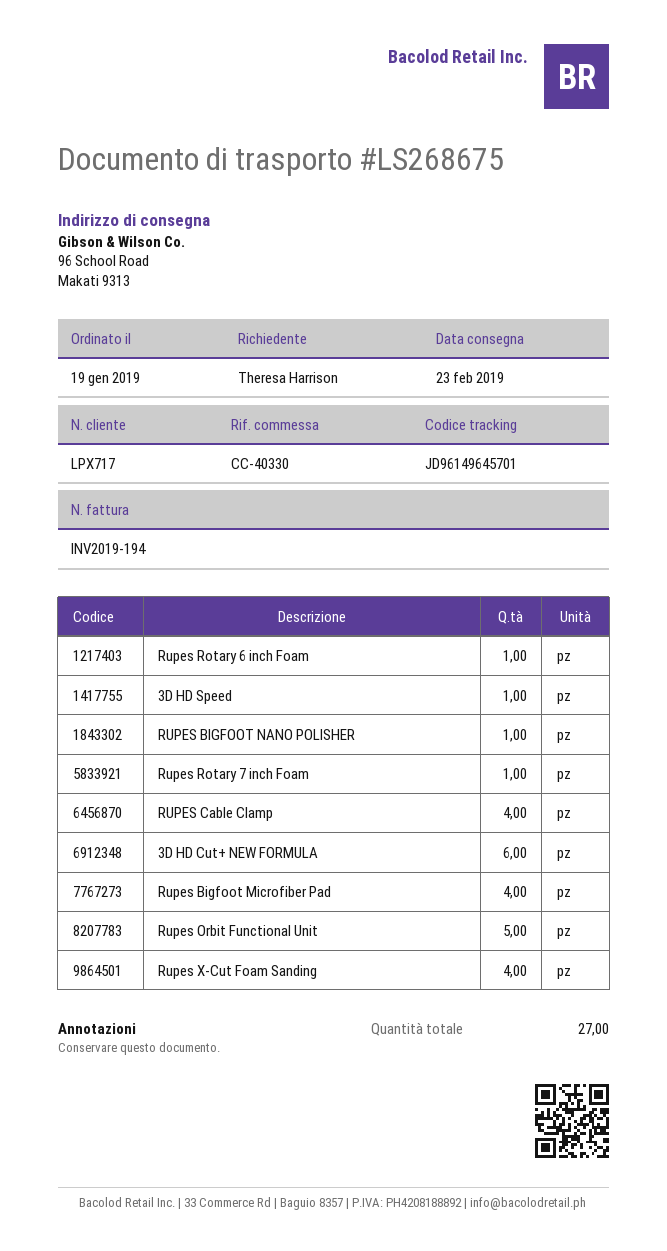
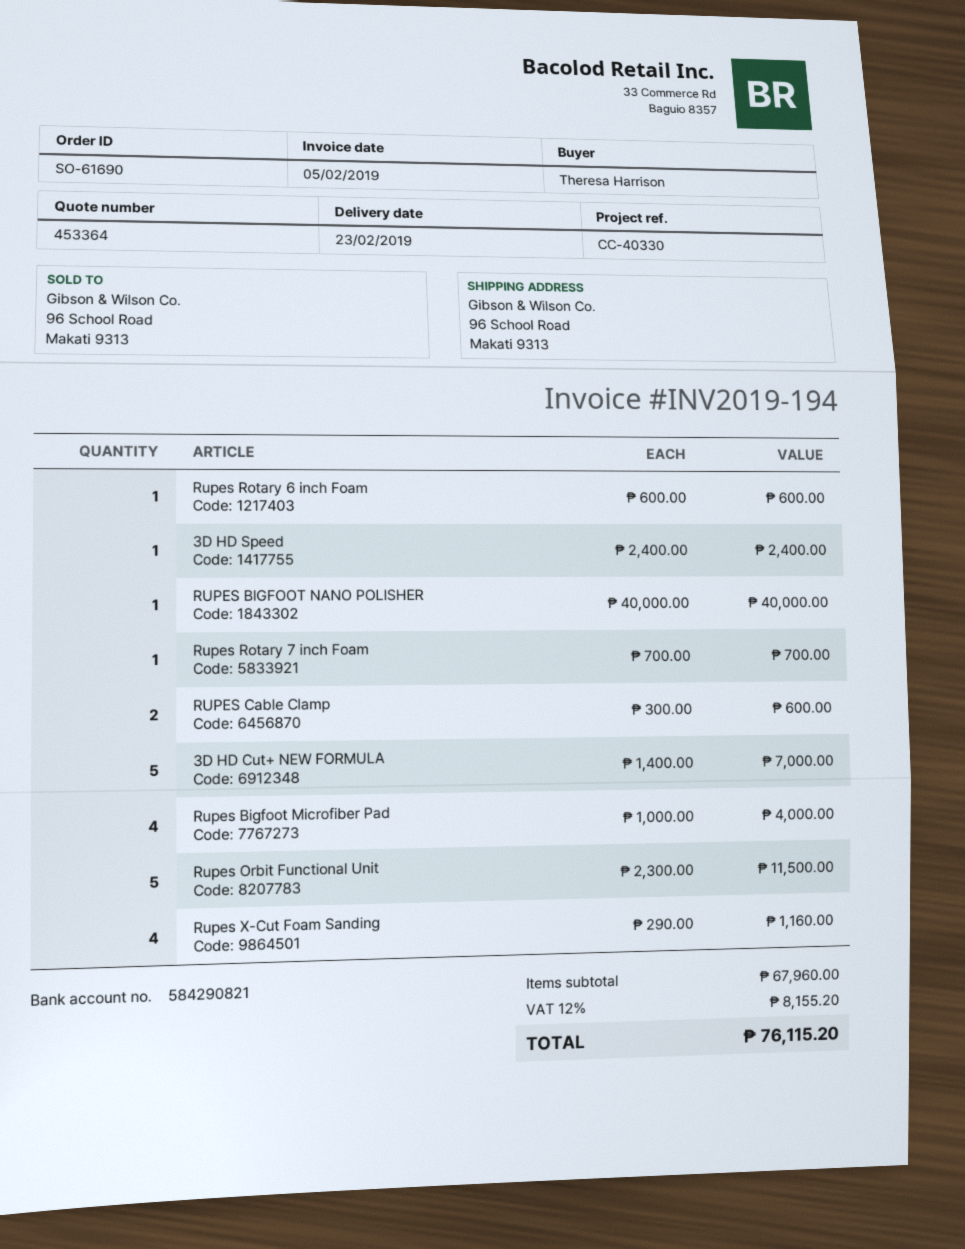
RUPES Cable Clamp: 4 -> 2
3D HD Cut+ NEW FORMULA: 6 -> 5

